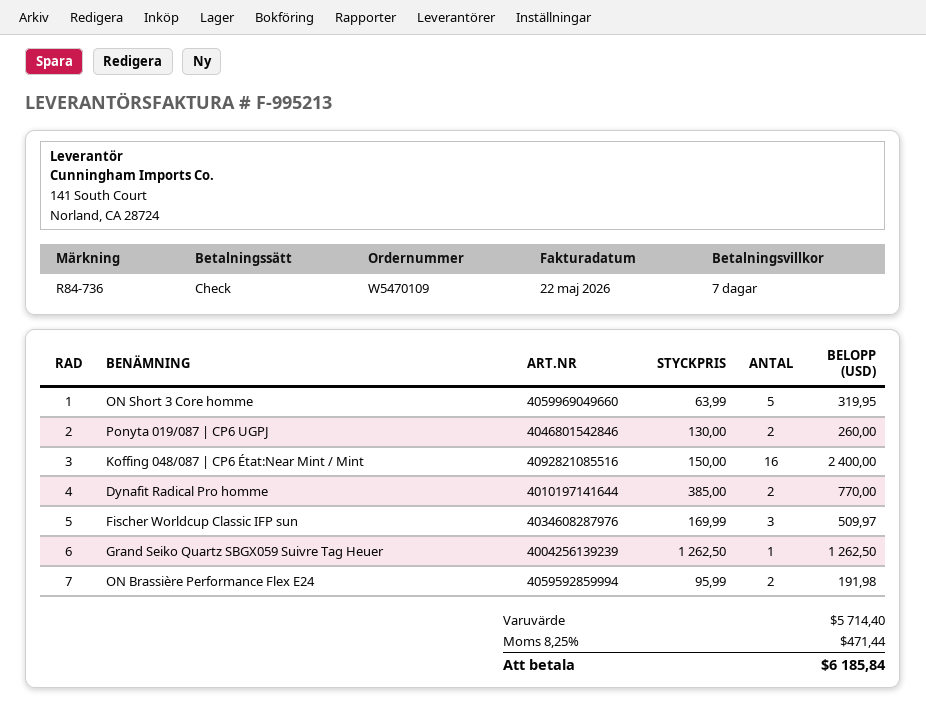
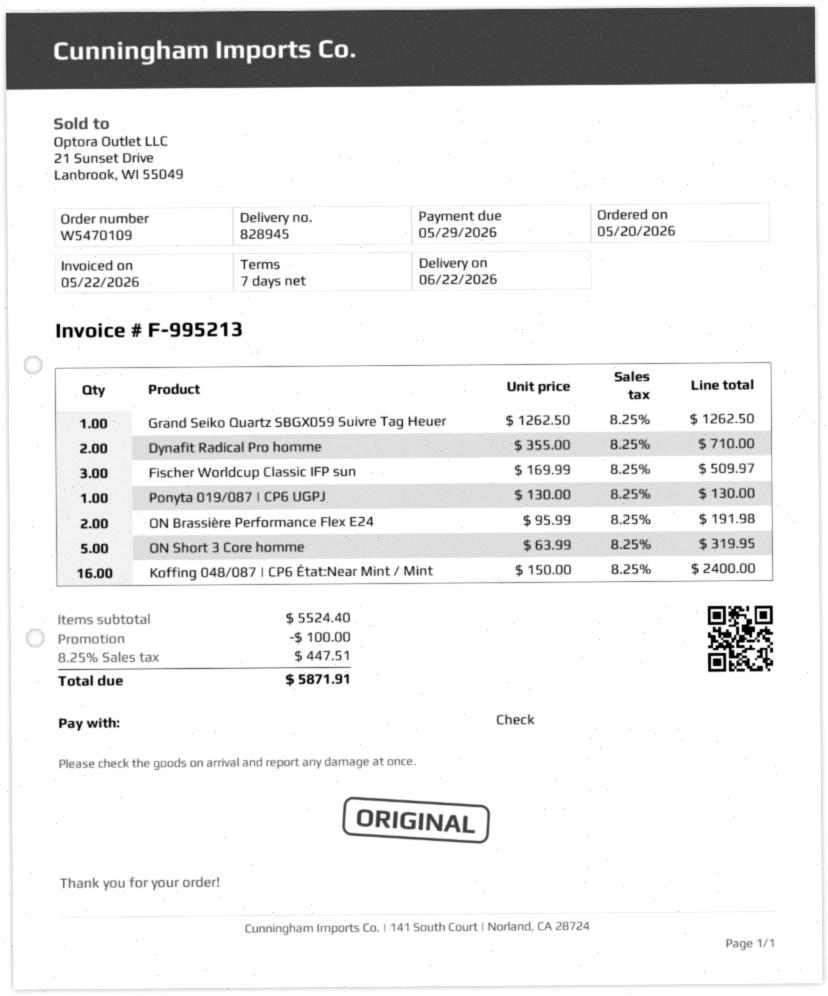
Ponyta 019/087 | CP6 UGPJ: 2 x 130.00 = 260.00 -> 1 x 130.00 = 130.00
Dynafit Radical Pro homme: 2 x 385.00 = 770.00 -> 2 x 355.00 = 710.00
subtotal: 5714.40 -> 5524.40
discount: none -> 100.00
tax: 8.25% = 471.44 -> 8.25% = 447.51
total: 6185.84 -> 5871.91

